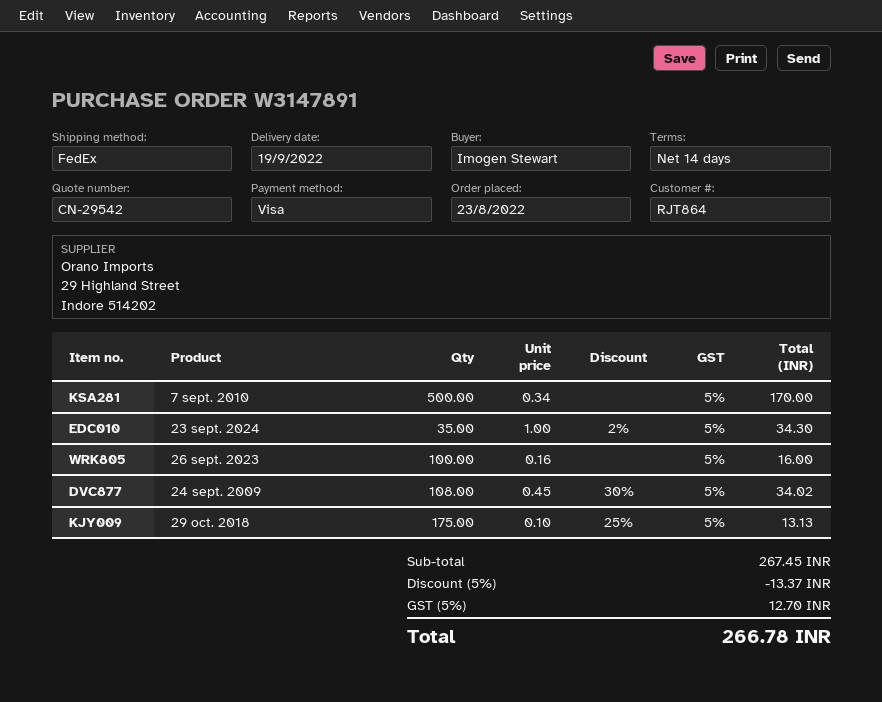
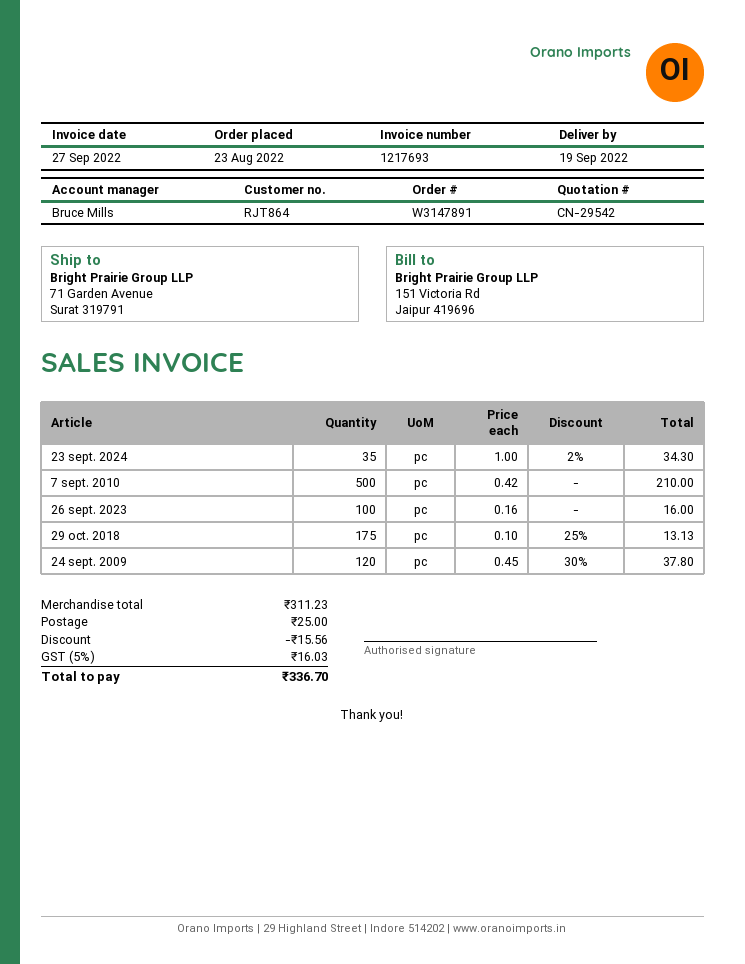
7 sept. 2010: 500 x 0.34 = 170.00 -> 500 x 0.42 = 210.00
24 sept. 2009: 108 x 0.45 - 30% = 34.02 -> 120 x 0.45 - 30% = 37.80
subtotal: 267.45 -> 311.23
discount: 13.37 -> 15.56
shipping: none -> 25.00
tax: 5% = 12.70 -> 5% = 16.03
total: 266.78 -> 336.70

